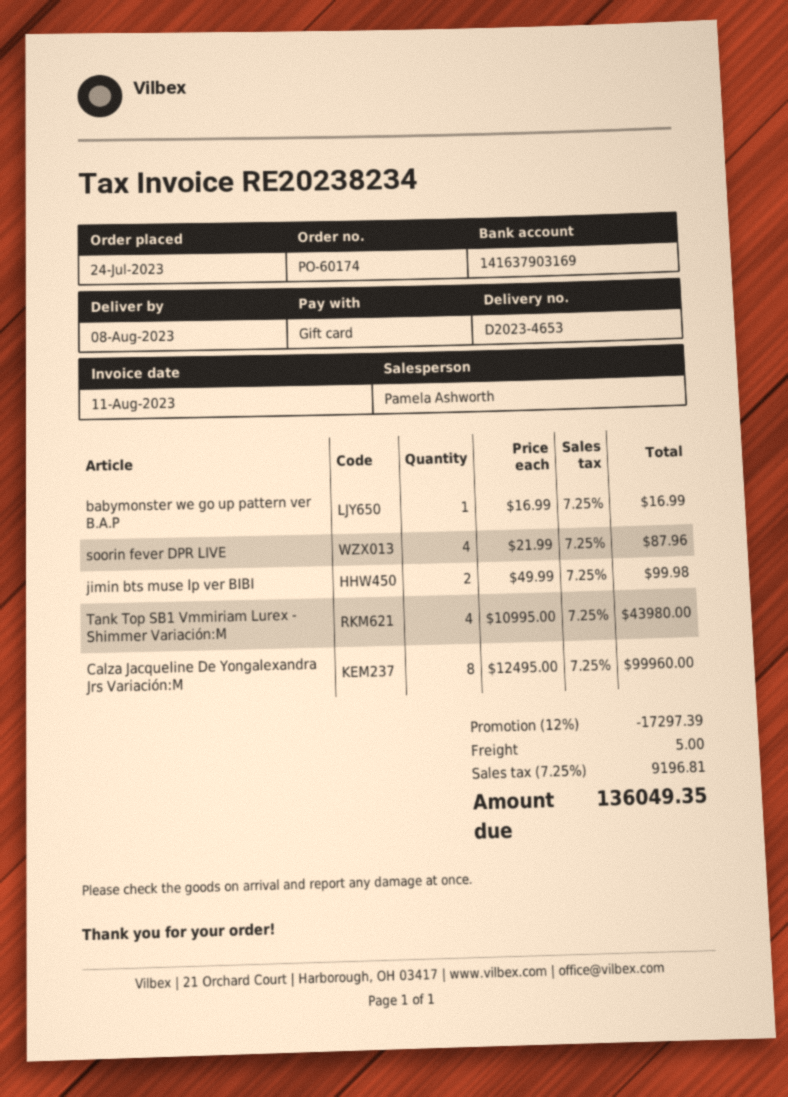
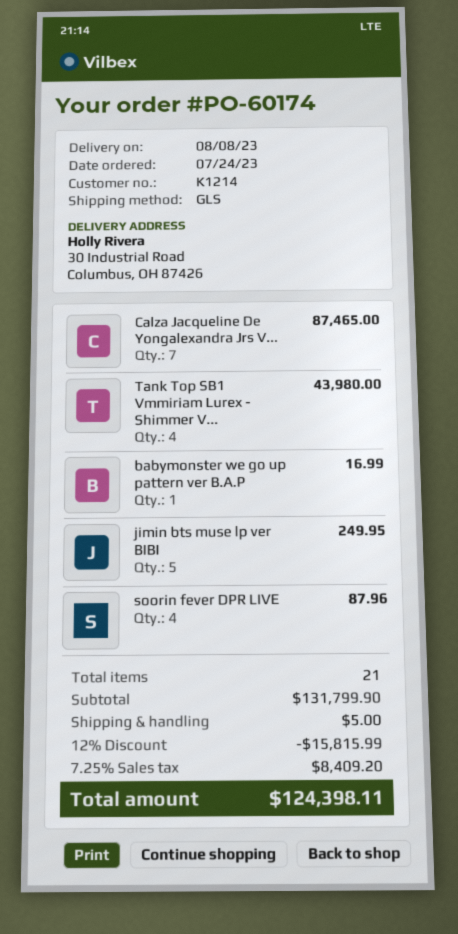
jimin bts muse lp ver BIBI: 2 for 99.98 -> 5 for 249.95
Calza Jacqueline De Yongalexandra Jrs Variación:M: 8 for 99960.00 -> 7 for 87465.00
discount: 12% = 17297.39 -> 12% = 15815.99
tax: 7.25% = 9196.81 -> 7.25% = 8409.20
total: 136049.35 -> 124398.11

